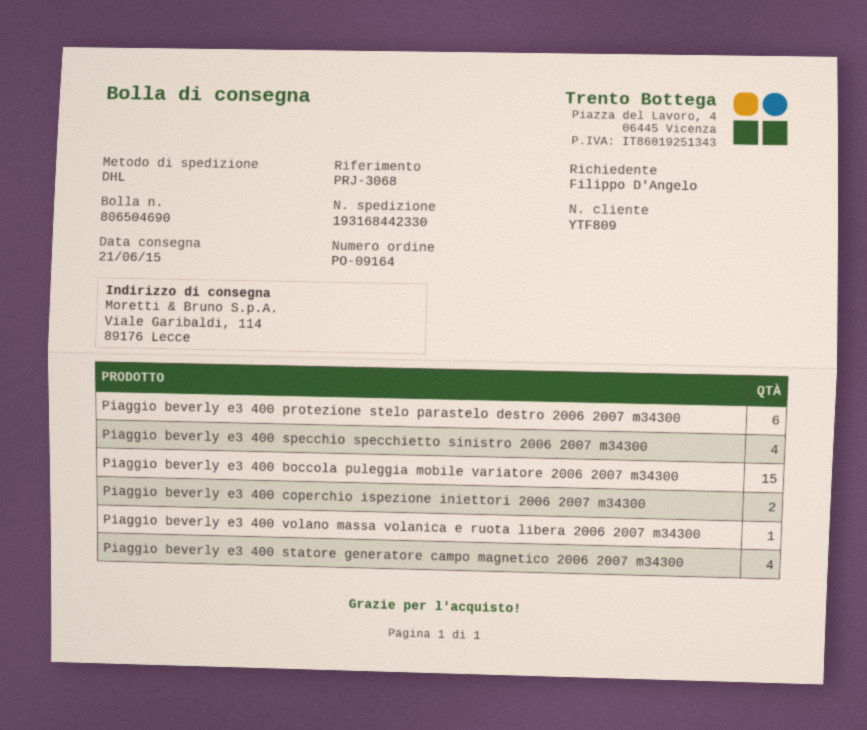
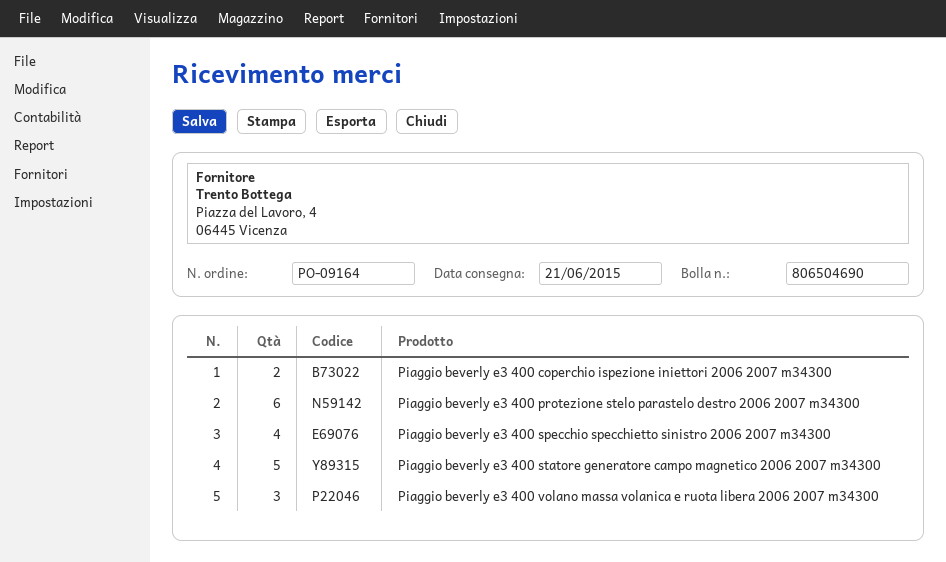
Piaggio beverly e3 400 boccola puleggia mobile variatore 2006 2007 m34300: 15 -> none
Piaggio beverly e3 400 volano massa volanica e ruota libera 2006 2007 m34300: 1 -> 3
Piaggio beverly e3 400 statore generatore campo magnetico 2006 2007 m34300: 4 -> 5

